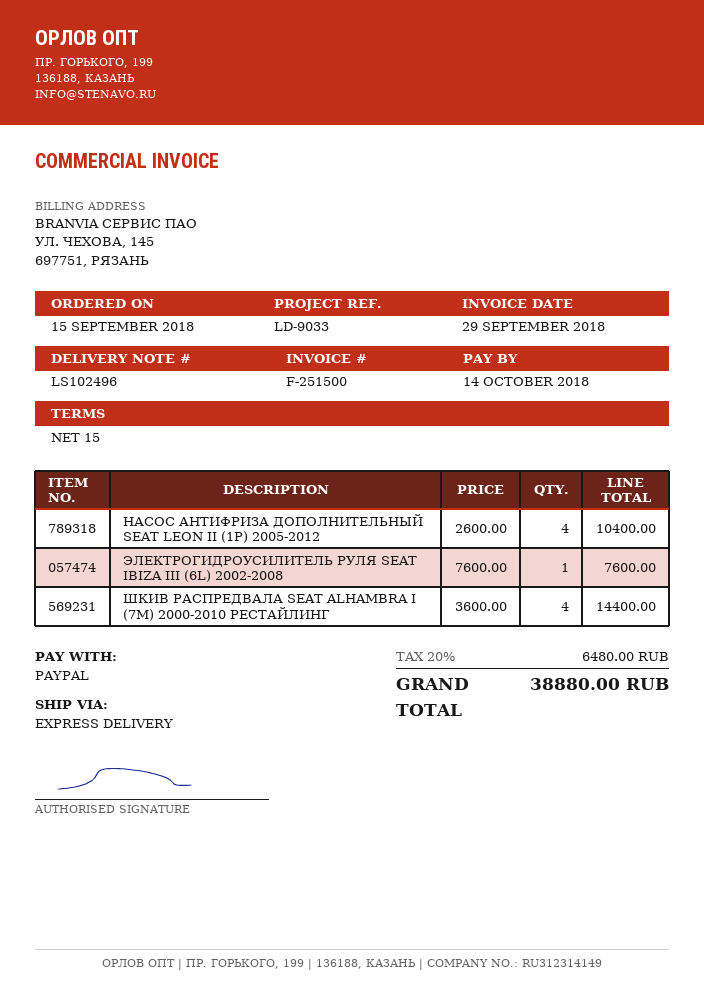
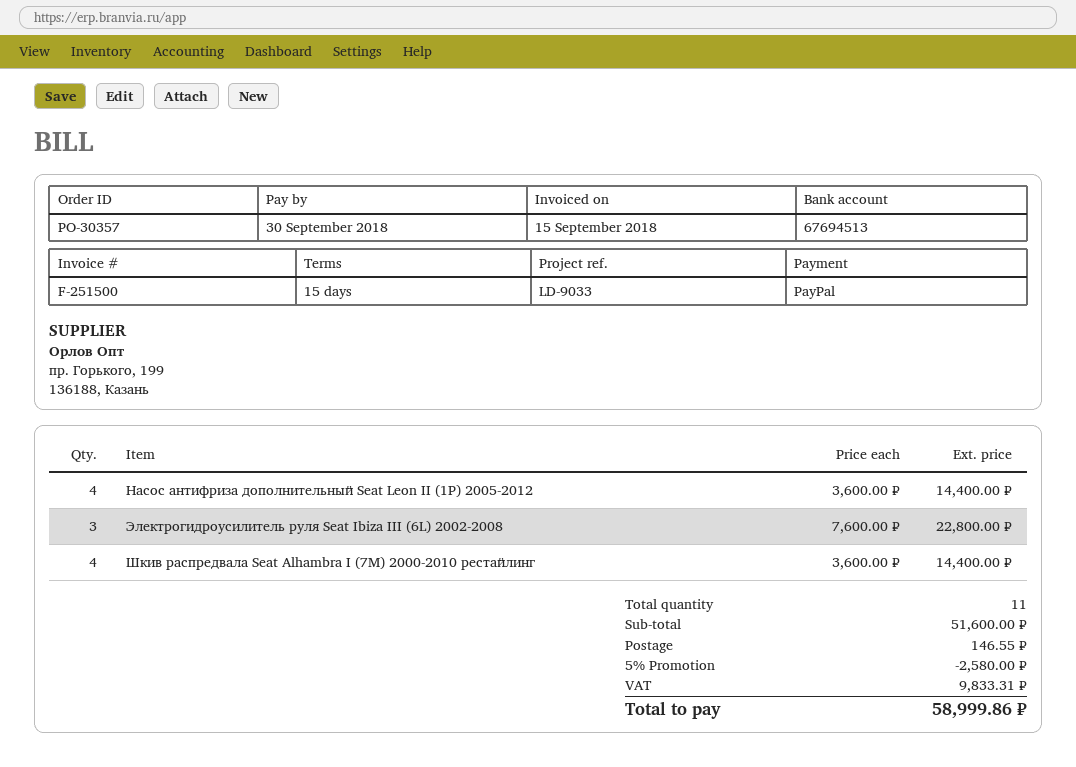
invoice date: 2018-09-29 -> 2018-09-15
due date: 2018-10-14 -> 2018-09-30
НАСОС АНТИФРИЗА ДОПОЛНИТЕЛЬНЫЙ SEAT LEON II (1P) 2005-2012: 4 x 2600.00 = 10400.00 -> 4 x 3600.00 = 14400.00
ЭЛЕКТРОГИДРОУСИЛИТЕЛЬ РУЛЯ SEAT IBIZA III (6L) 2002-2008: 1 x 7600.00 = 7600.00 -> 3 x 7600.00 = 22800.00
discount: none -> 5% = 2580.00
shipping: none -> 146.55
tax: 6480.00 -> 9833.31
total: 38880.00 -> 58999.86

